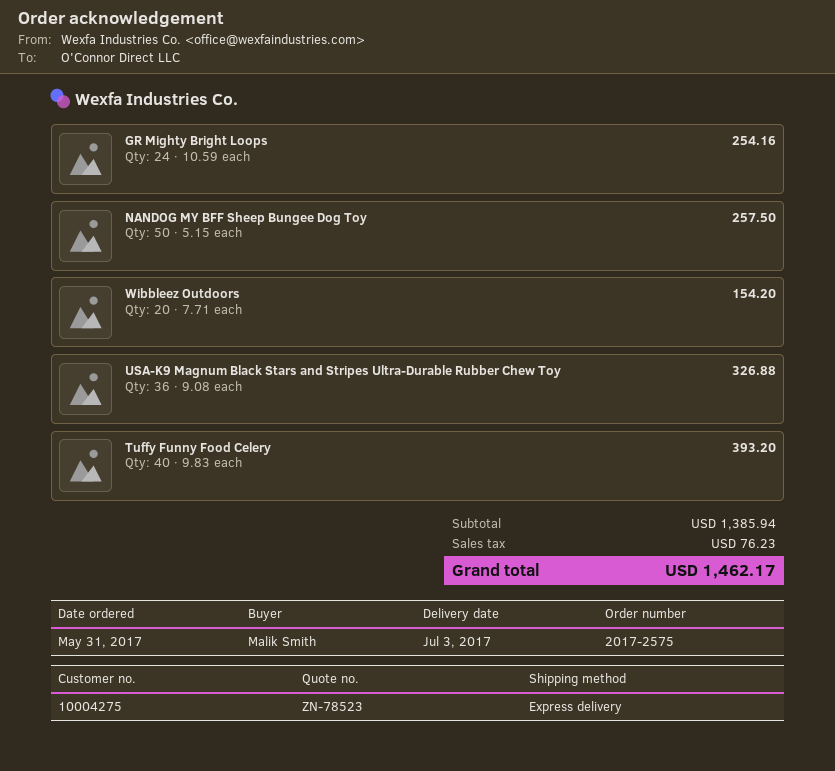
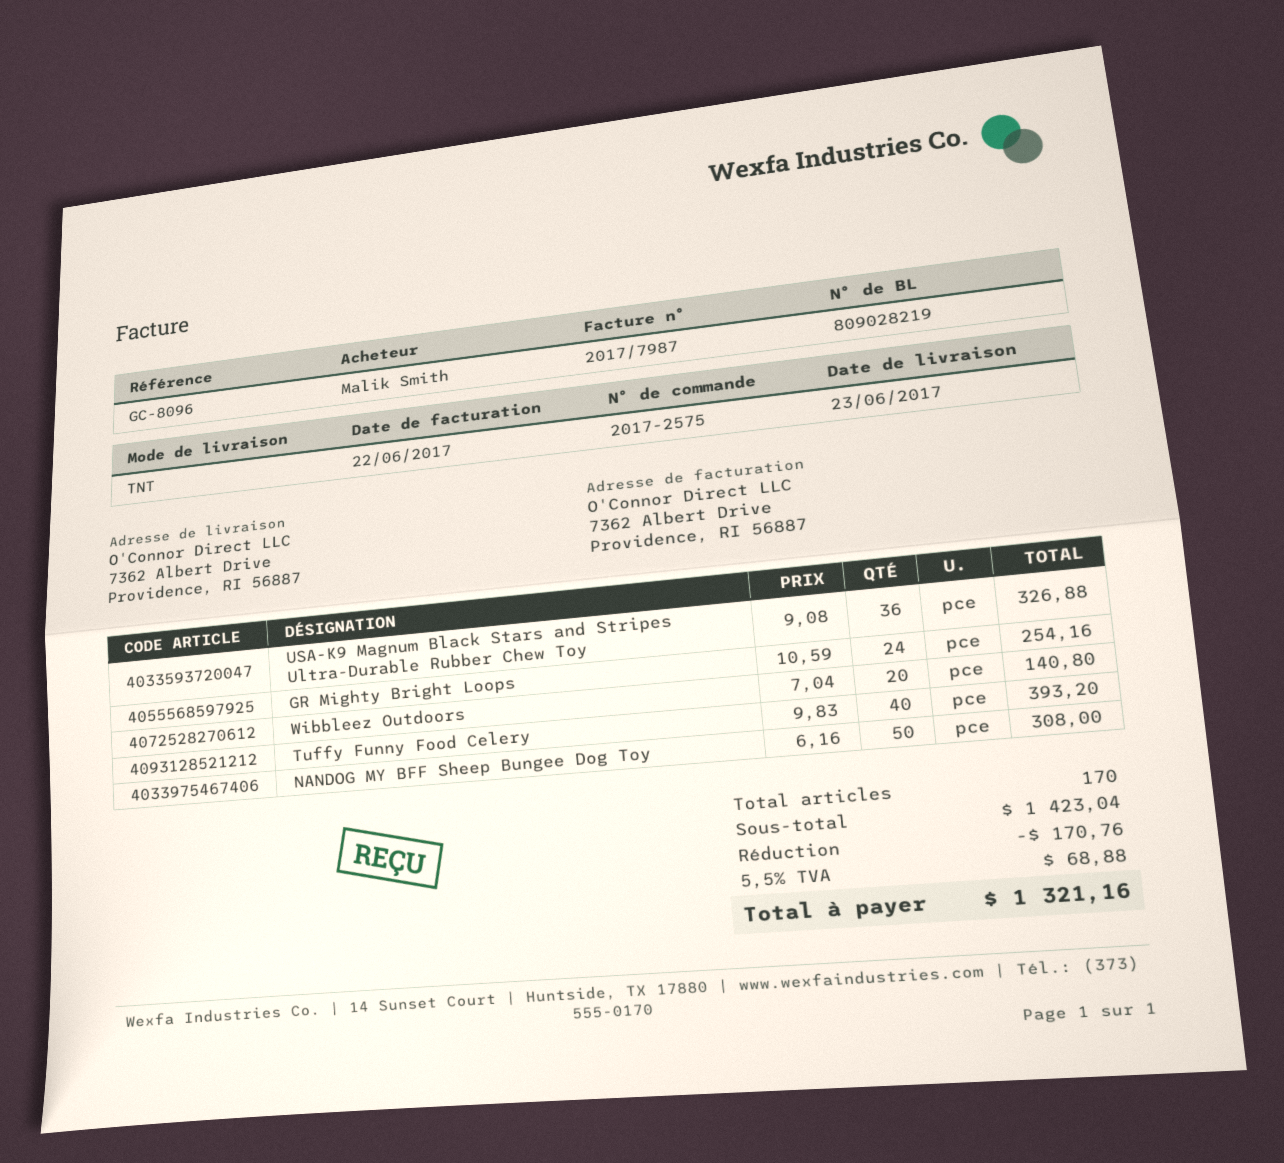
delivery date: 2017-07-03 -> 2017-06-23
shipping method: express -> TNT
NANDOG MY BFF Sheep Bungee Dog Toy: 50 x 5.15 = 257.50 -> 50 x 6.16 = 308.00
Wibbleez Outdoors: 20 x 7.71 = 154.20 -> 20 x 7.04 = 140.80
subtotal: 1385.94 -> 1423.04
discount: none -> 170.76
tax: 76.23 -> 68.88
total: 1462.17 -> 1321.16

